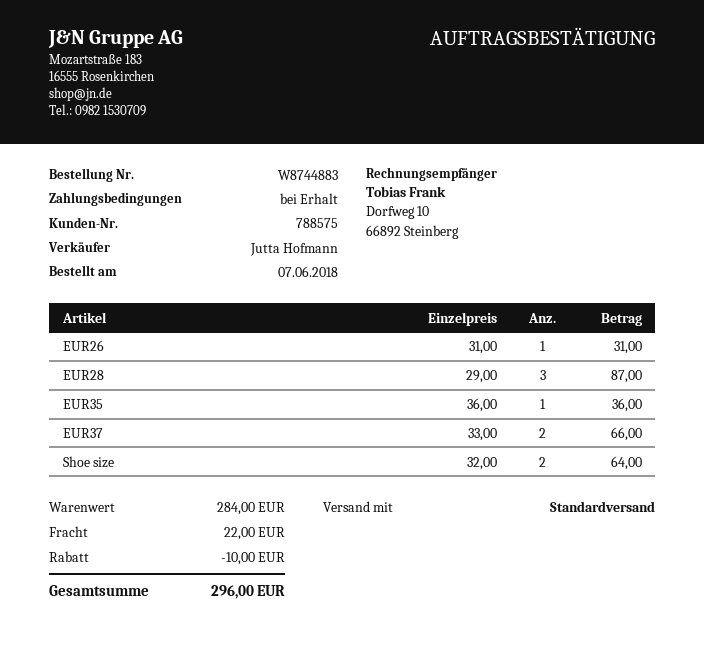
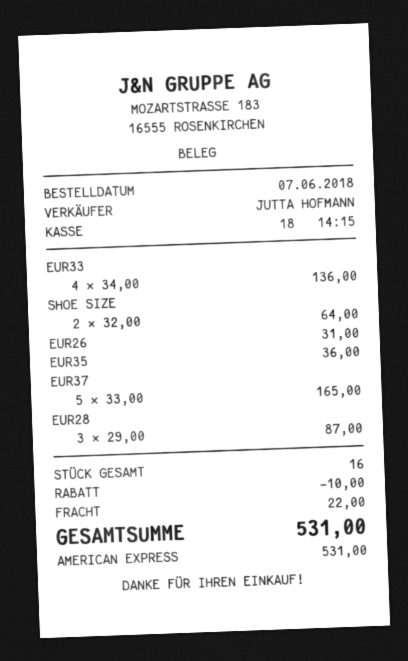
EUR37: 2 x 33.00 = 66.00 -> 5 x 33.00 = 165.00
EUR33: none -> 4 x 34.00 = 136.00
total: 296.00 -> 531.00

